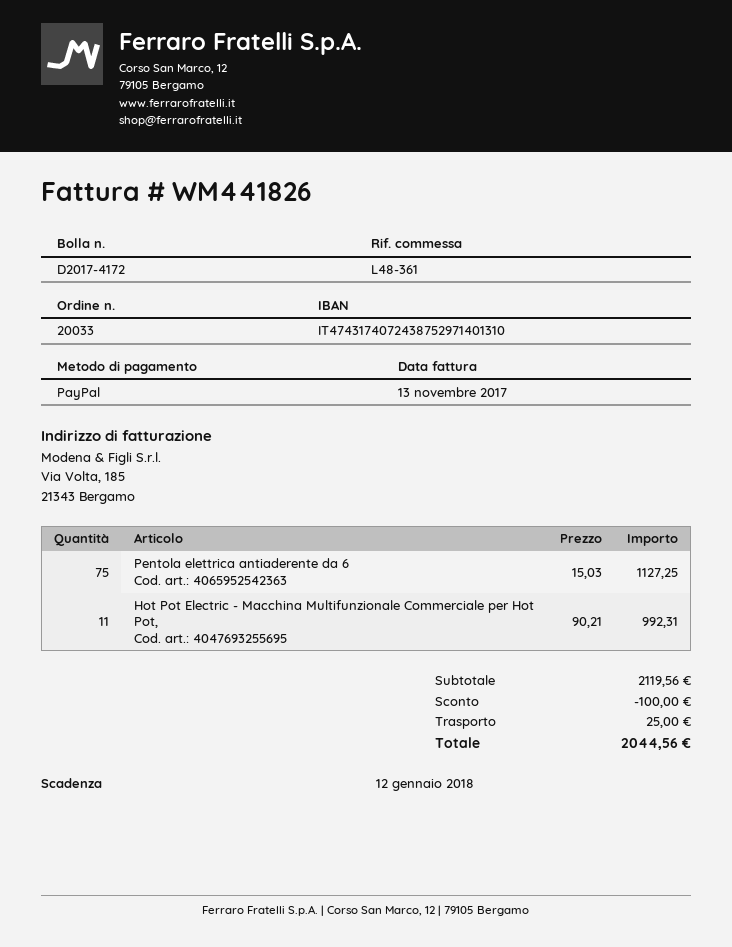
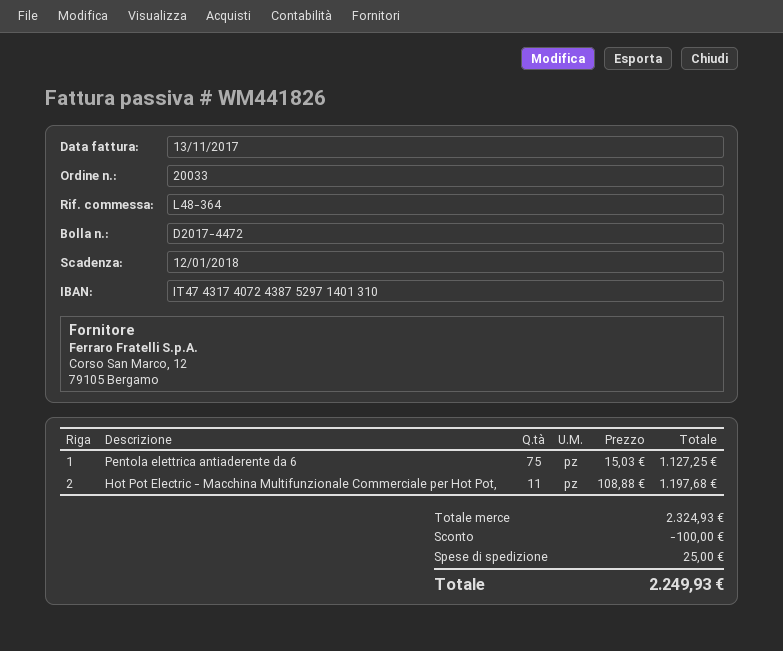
delivery note number: D2017-4172 -> D2017-4472
reference: L48-361 -> L48-364
Hot Pot Electric - Macchina Multifunzionale Commerciale per Hot Pot,: 11 x 90.21 = 992.31 -> 11 x 108.88 = 1197.68
subtotal: 2119.56 -> 2324.93
total: 2044.56 -> 2249.93

